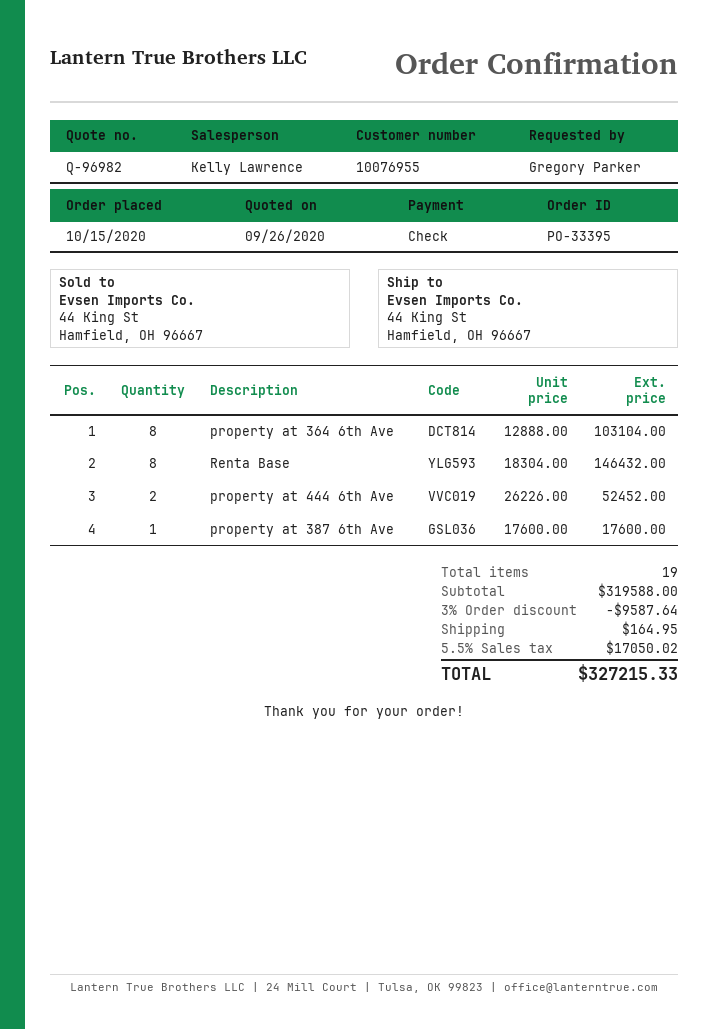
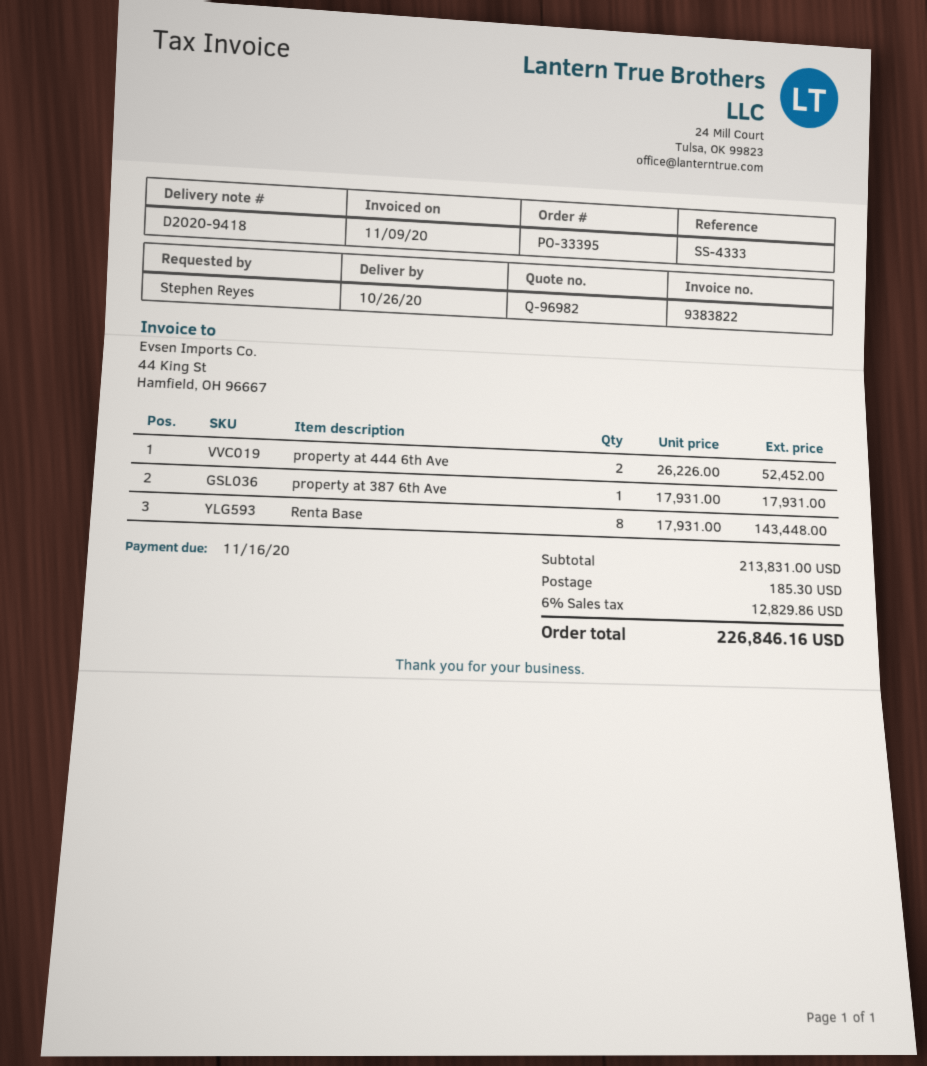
ordered by: Gregory Parker -> Stephen Reyes
property at 364 6th Ave: 8 x 12888.00 = 103104.00 -> none
Renta Base: 8 x 18304.00 = 146432.00 -> 8 x 17931.00 = 143448.00
property at 387 6th Ave: 1 x 17600.00 = 17600.00 -> 1 x 17931.00 = 17931.00
subtotal: 319588.00 -> 213831.00
discount: 3% = 9587.64 -> none
shipping: 164.95 -> 185.30
tax: 5.5% = 17050.02 -> 6% = 12829.86
total: 327215.33 -> 226846.16

